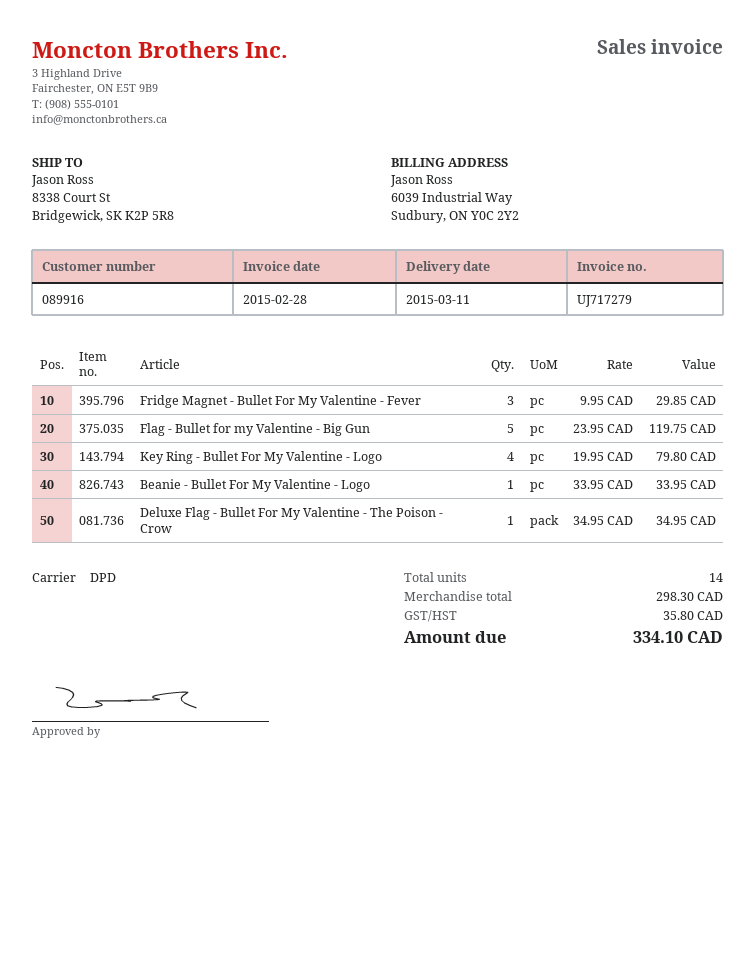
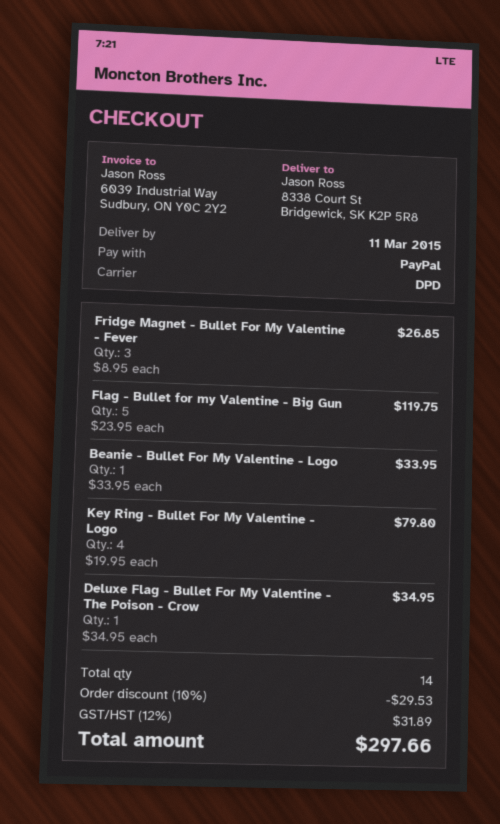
Fridge Magnet - Bullet For My Valentine - Fever: 3 x 9.95 = 29.85 -> 3 x 8.95 = 26.85
discount: none -> 10% = 29.53
tax: 35.80 -> 31.89
total: 334.10 -> 297.66

